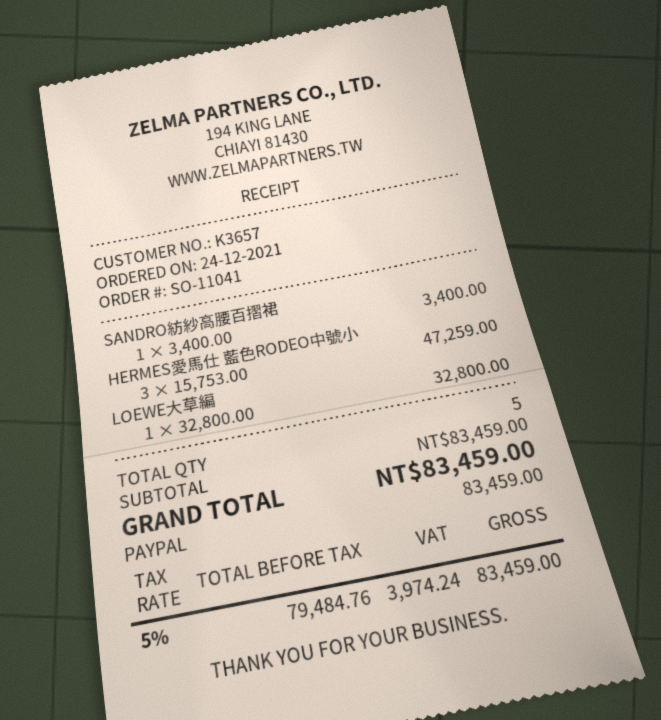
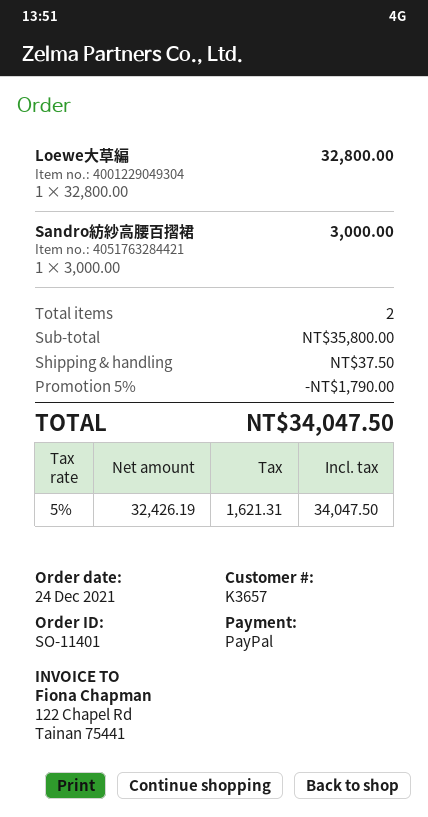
order number: SO-11041 -> SO-11401
SANDRO紡紗高腰百摺裙: 1 x 3400.00 = 3400.00 -> 1 x 3000.00 = 3000.00
HERMES愛馬仕 藍色RODEO中號小: 3 x 15753.00 = 47259.00 -> none
total quantity: 5 -> 2
subtotal: 83459.00 -> 35800.00
discount: none -> 5% = 1790.00
shipping: none -> 37.50
net: 79484.76 -> 32426.19
tax: 5% = 3974.24 -> 5% = 1621.31
total: 83459.00 -> 34047.50

